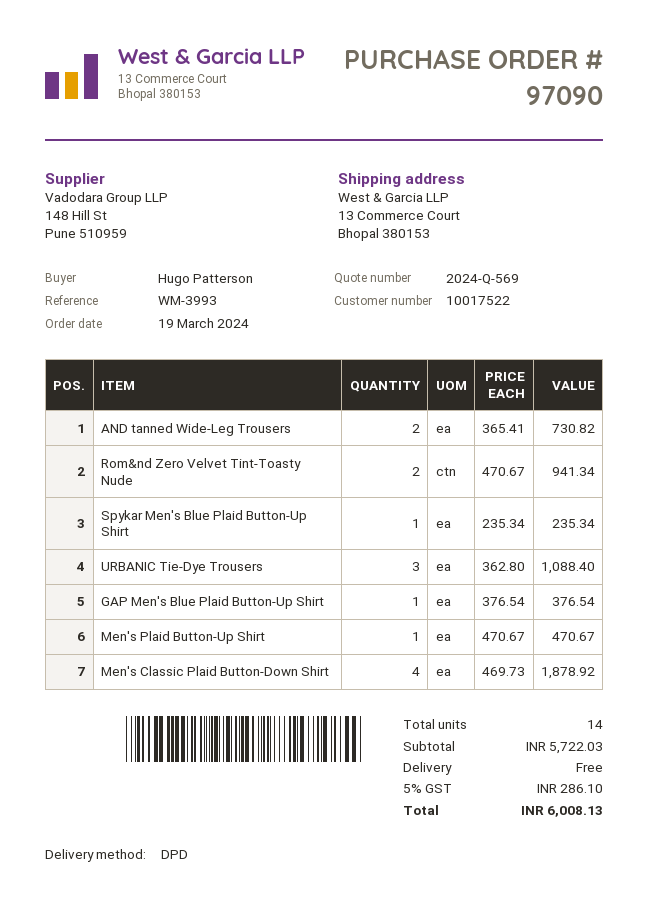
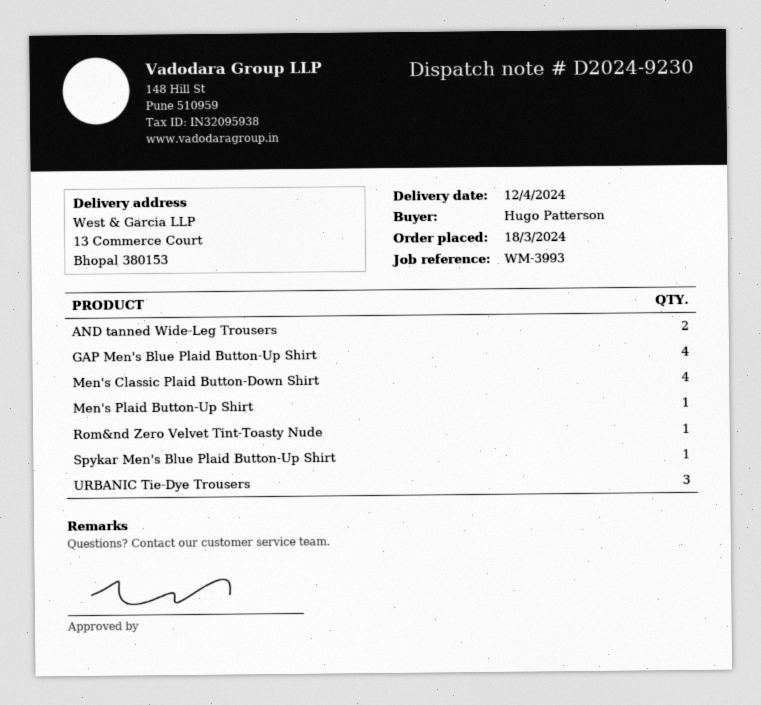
order date: 2024-03-19 -> 2024-03-18
Rom&nd Zero Velvet Tint-Toasty Nude: 2 -> 1
GAP Men's Blue Plaid Button-Up Shirt: 1 -> 4

